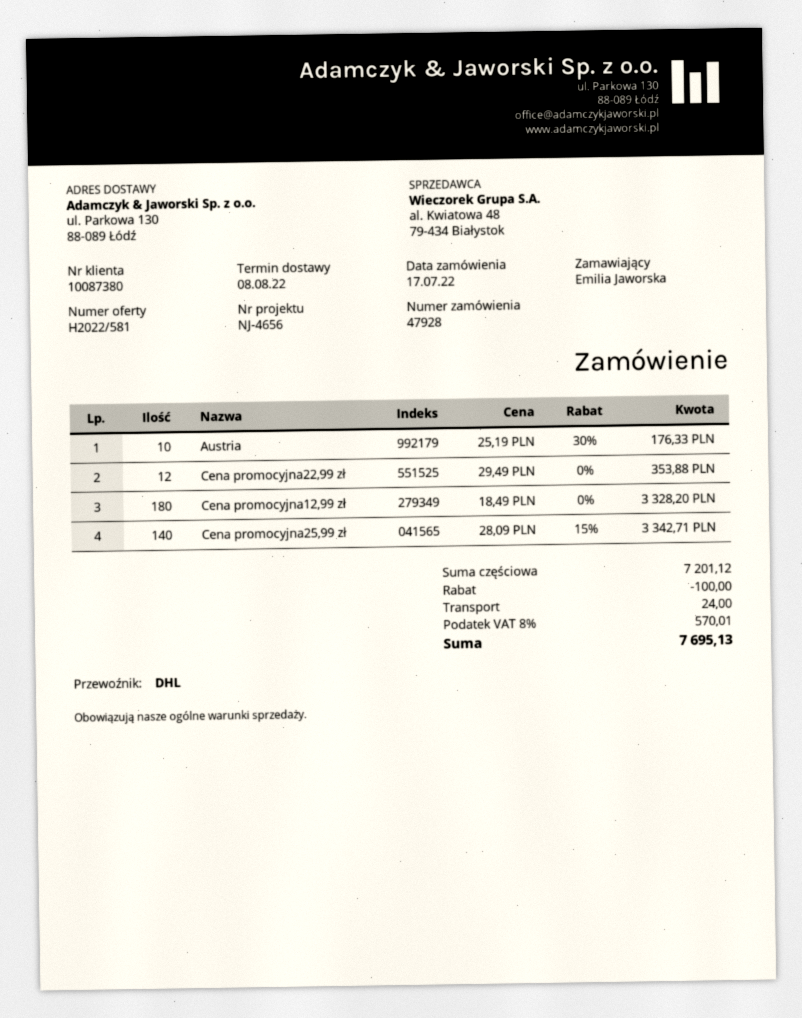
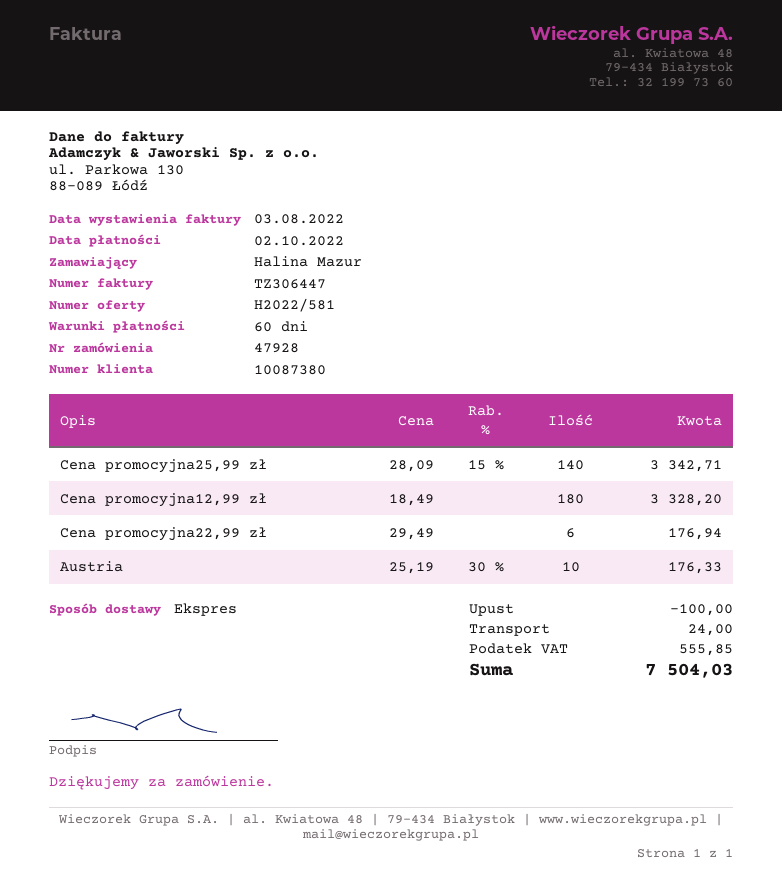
ordered by: Emilia Jaworska -> Halina Mazur
shipping method: DHL -> express
Cena promocyjna22,99 zł: 12 x 29.49 = 353.88 -> 6 x 29.49 = 176.94
tax: 570.01 -> 555.85
total: 7695.13 -> 7504.03

